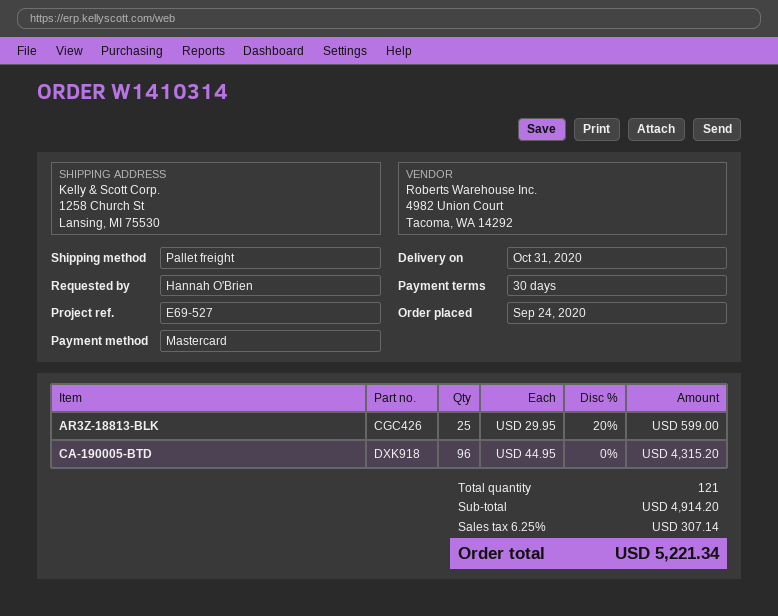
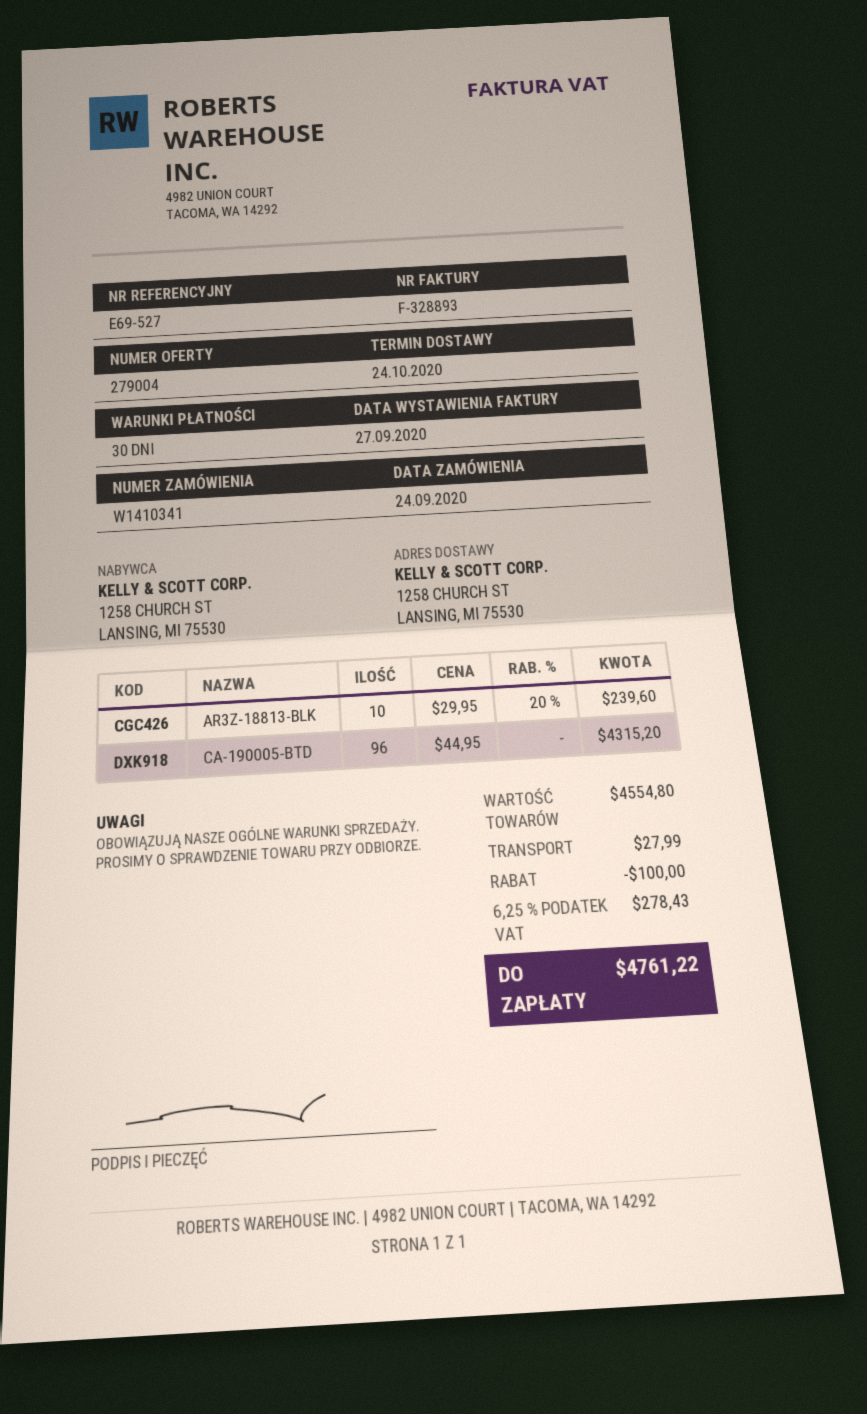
order number: W1410314 -> W1410341
delivery date: 2020-10-31 -> 2020-10-24
AR3Z-18813-BLK: 25 x 29.95 - 20% = 599.00 -> 10 x 29.95 - 20% = 239.60
subtotal: 4914.20 -> 4554.80
discount: none -> 100.00
shipping: none -> 27.99
tax: 6.25% = 307.14 -> 6.25% = 278.43
total: 5221.34 -> 4761.22

